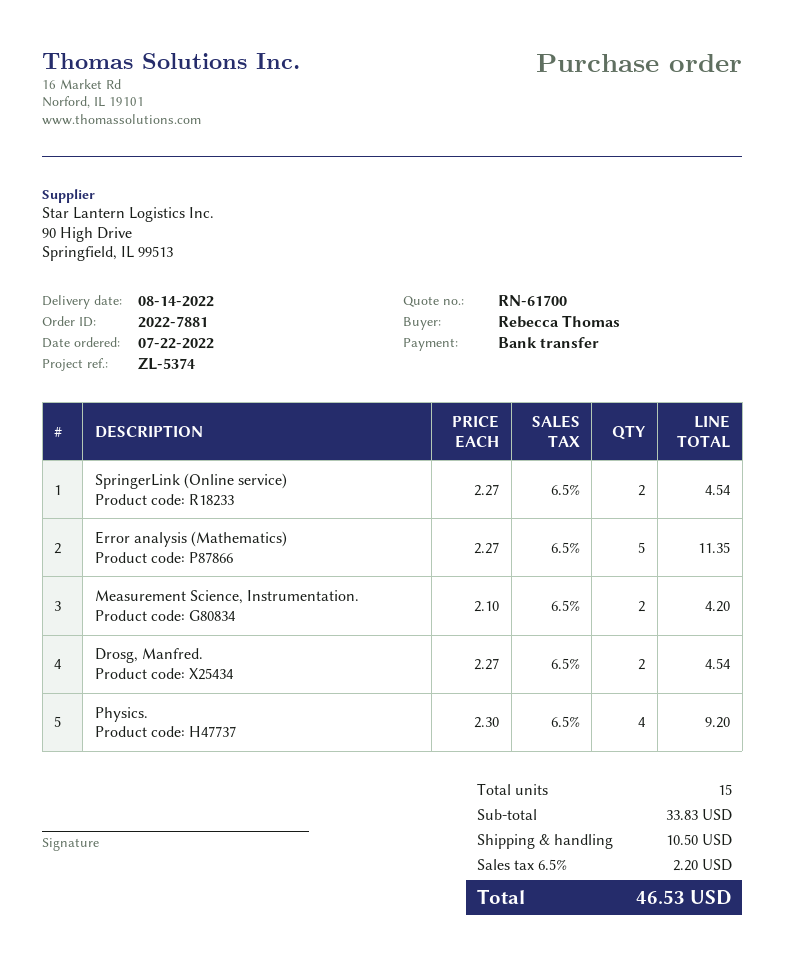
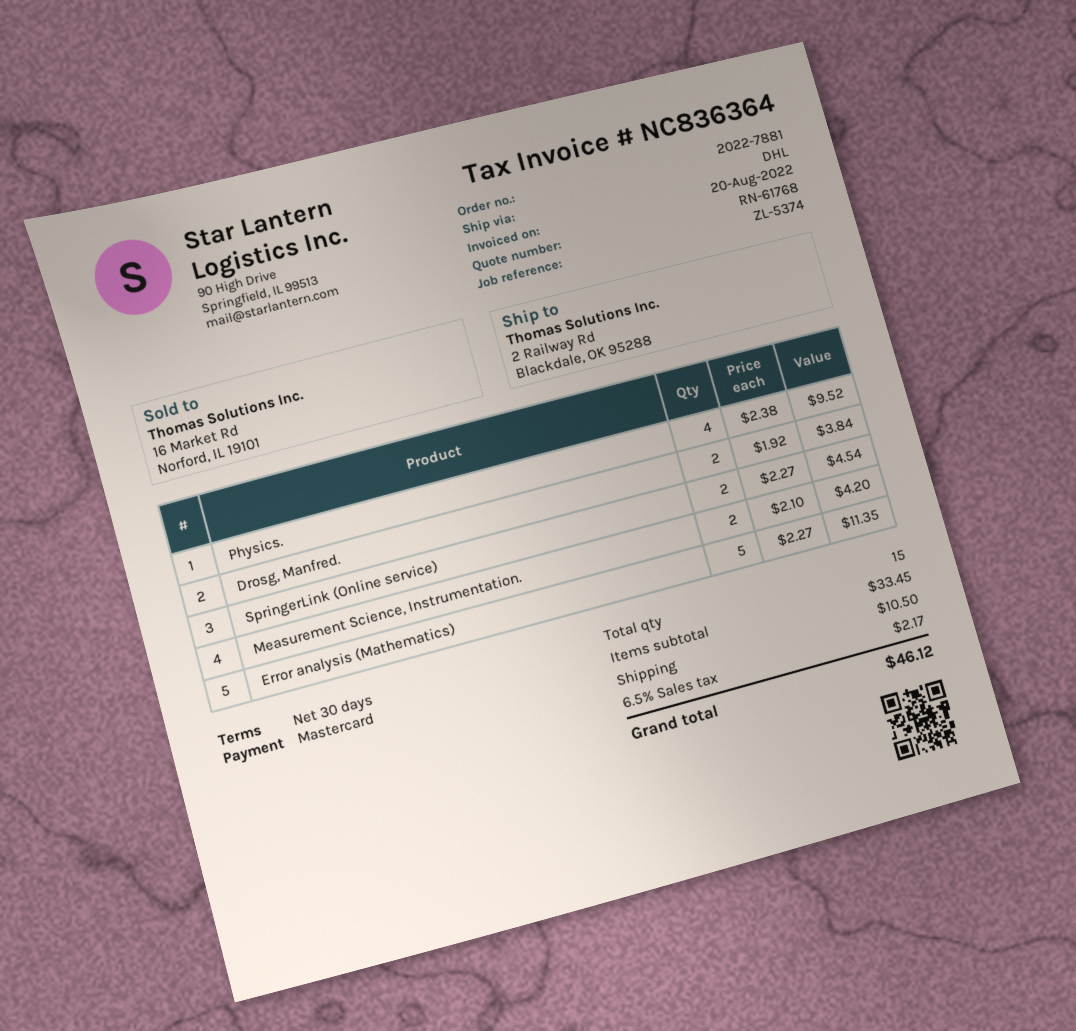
quote number: RN-61700 -> RN-61768
payment method: bank transfer -> Mastercard
Drosg, Manfred.: 2 x 2.27 = 4.54 -> 2 x 1.92 = 3.84
Physics.: 4 x 2.30 = 9.20 -> 4 x 2.38 = 9.52
subtotal: 33.83 -> 33.45
tax: 6.5% = 2.20 -> 6.5% = 2.17
total: 46.53 -> 46.12

